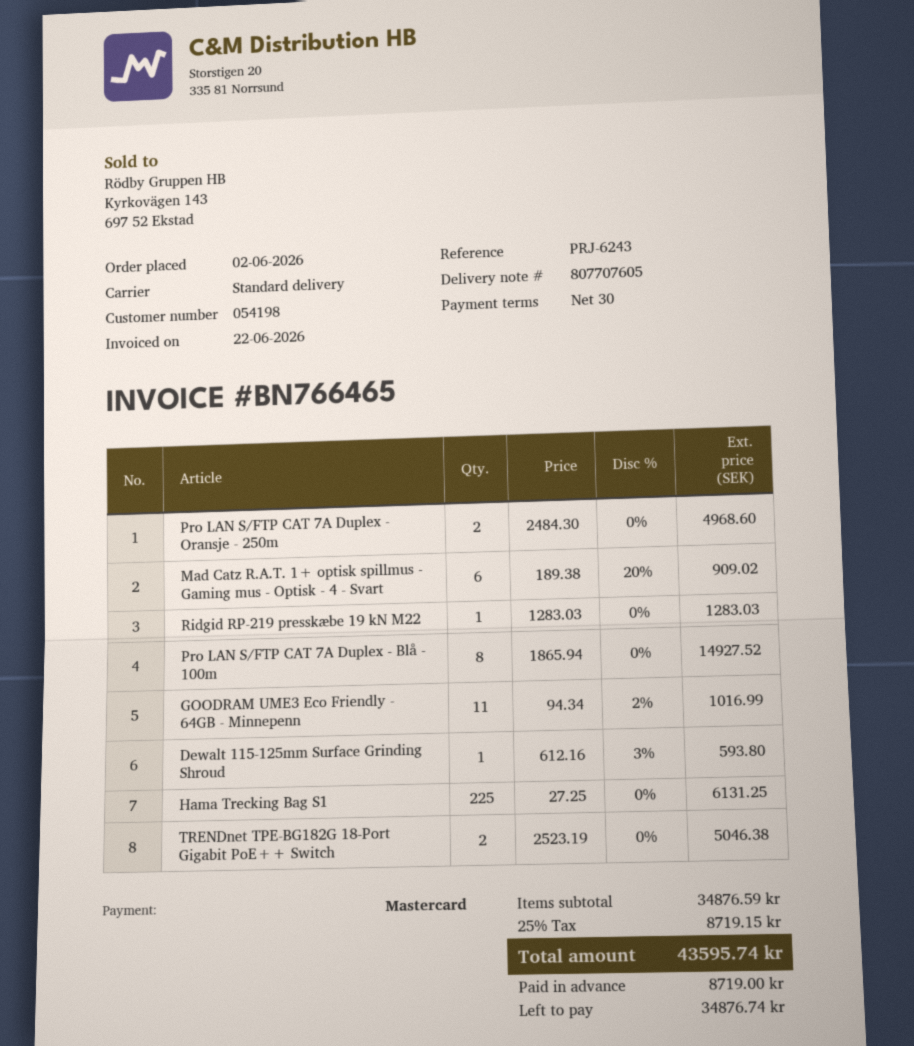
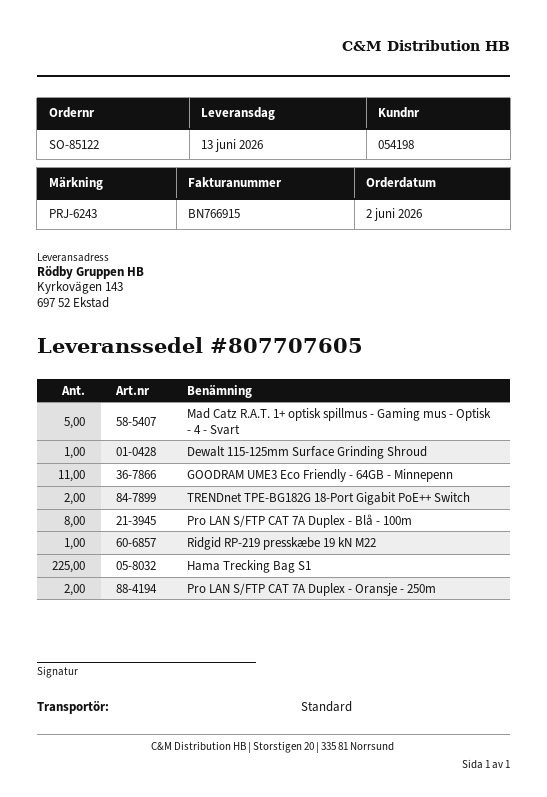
invoice number: BN766465 -> BN766915
Mad Catz R.A.T. 1+ optisk spillmus - Gaming mus - Optisk - 4 - Svart: 6 -> 5

